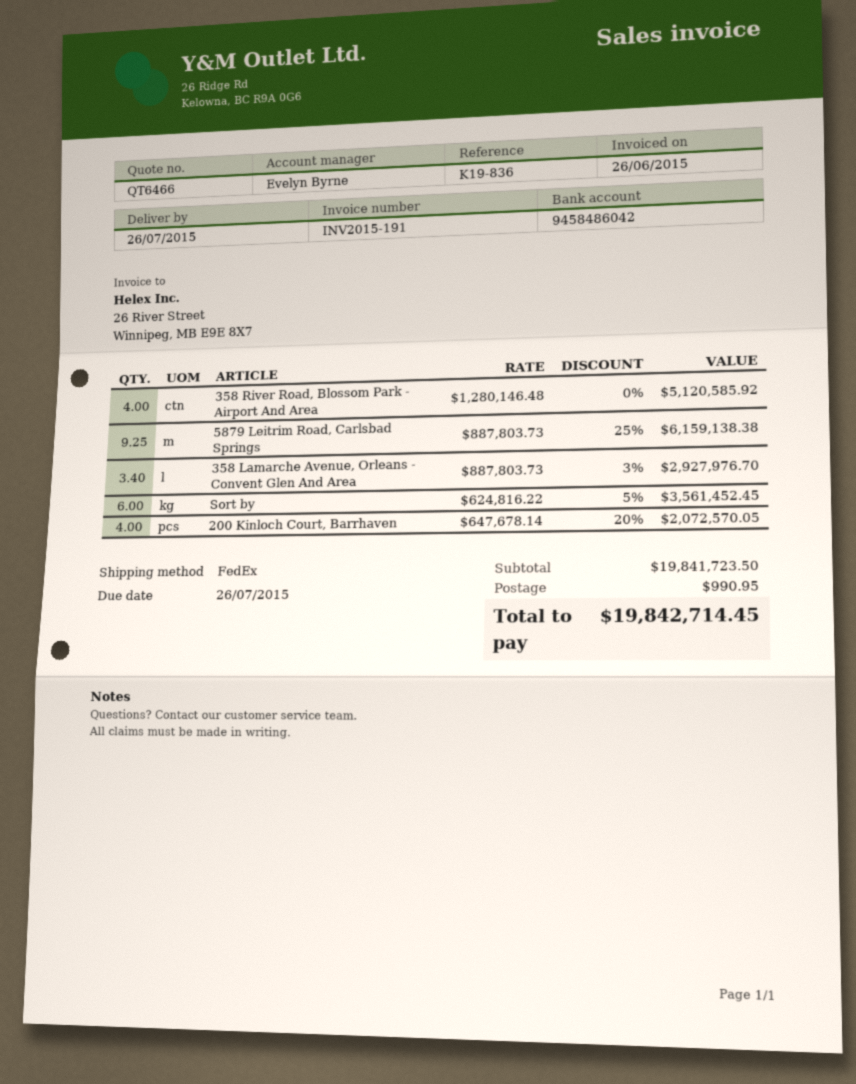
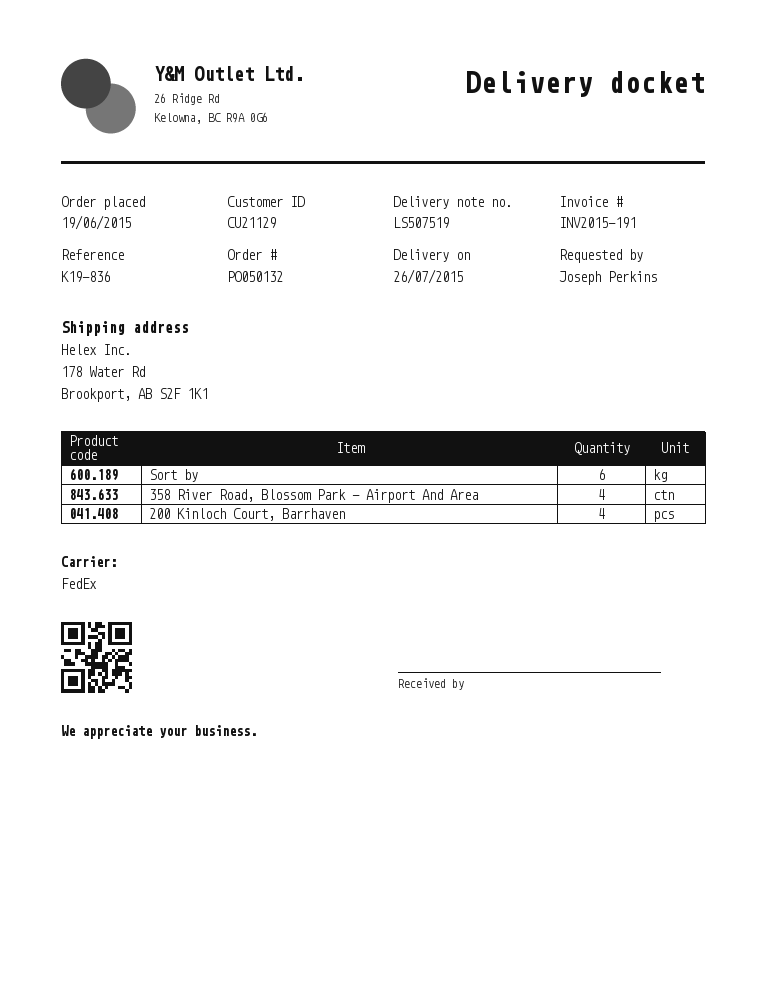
5879 Leitrim Road, Carlsbad Springs: 9.25 -> none
358 Lamarche Avenue, Orleans - Convent Glen And Area: 3.4 -> none

